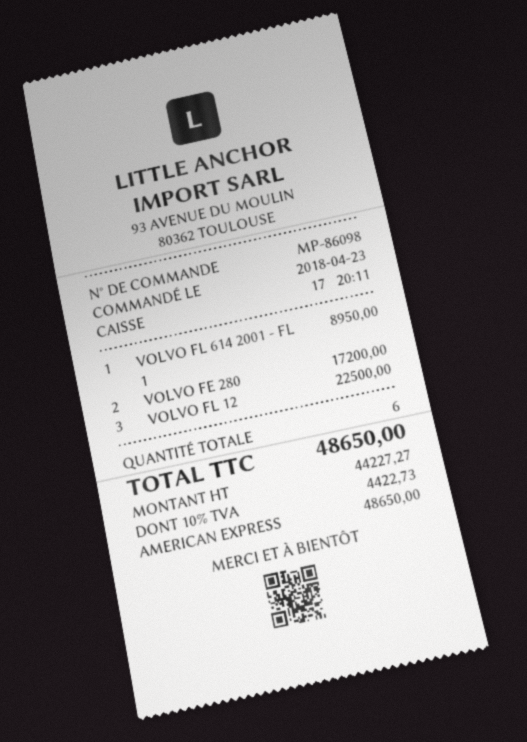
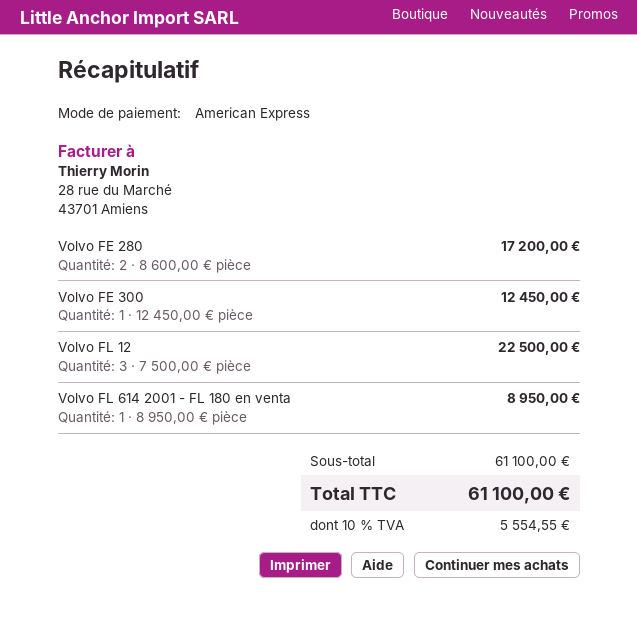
Volvo FE 300: none -> 1 for 12450.00
tax: 10% = 4422.73 -> 10% = 5554.55
total: 48650.00 -> 61100.00

